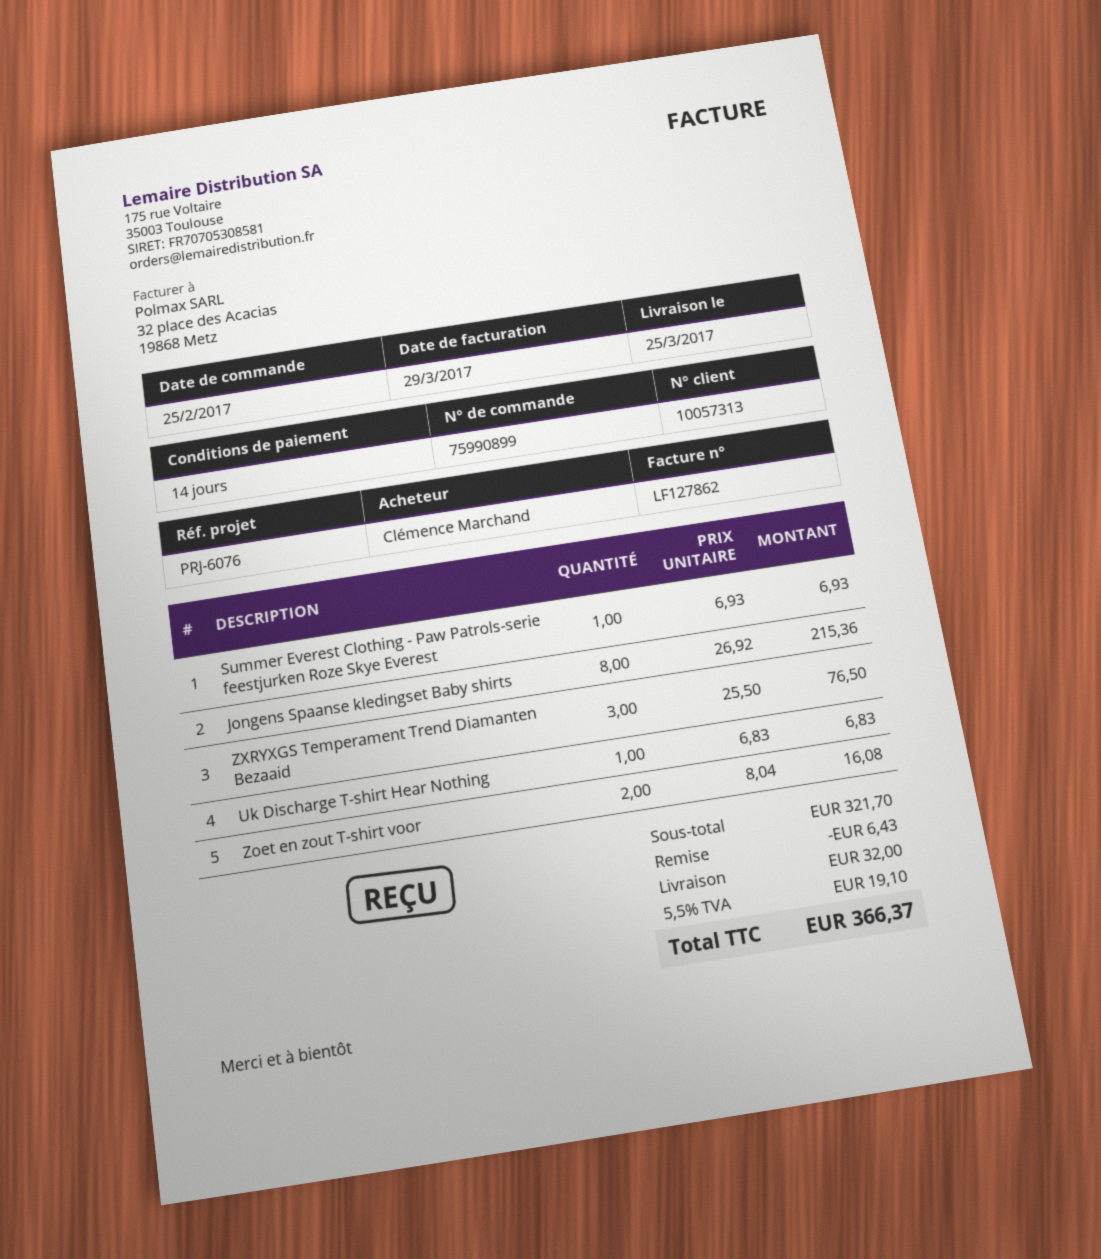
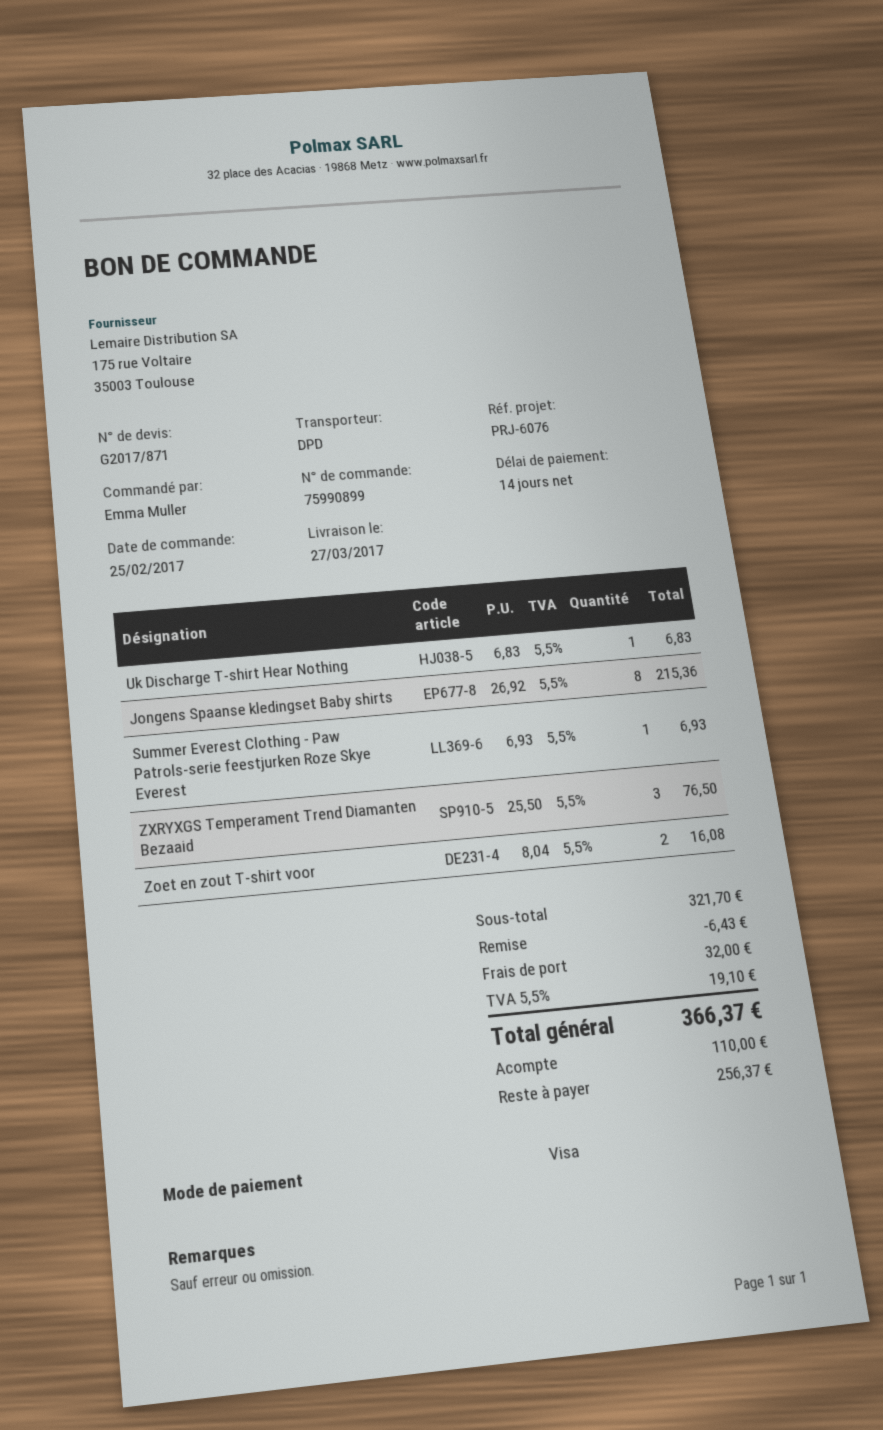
delivery date: 2017-03-25 -> 2017-03-27
ordered by: Clémence Marchand -> Emma Muller

